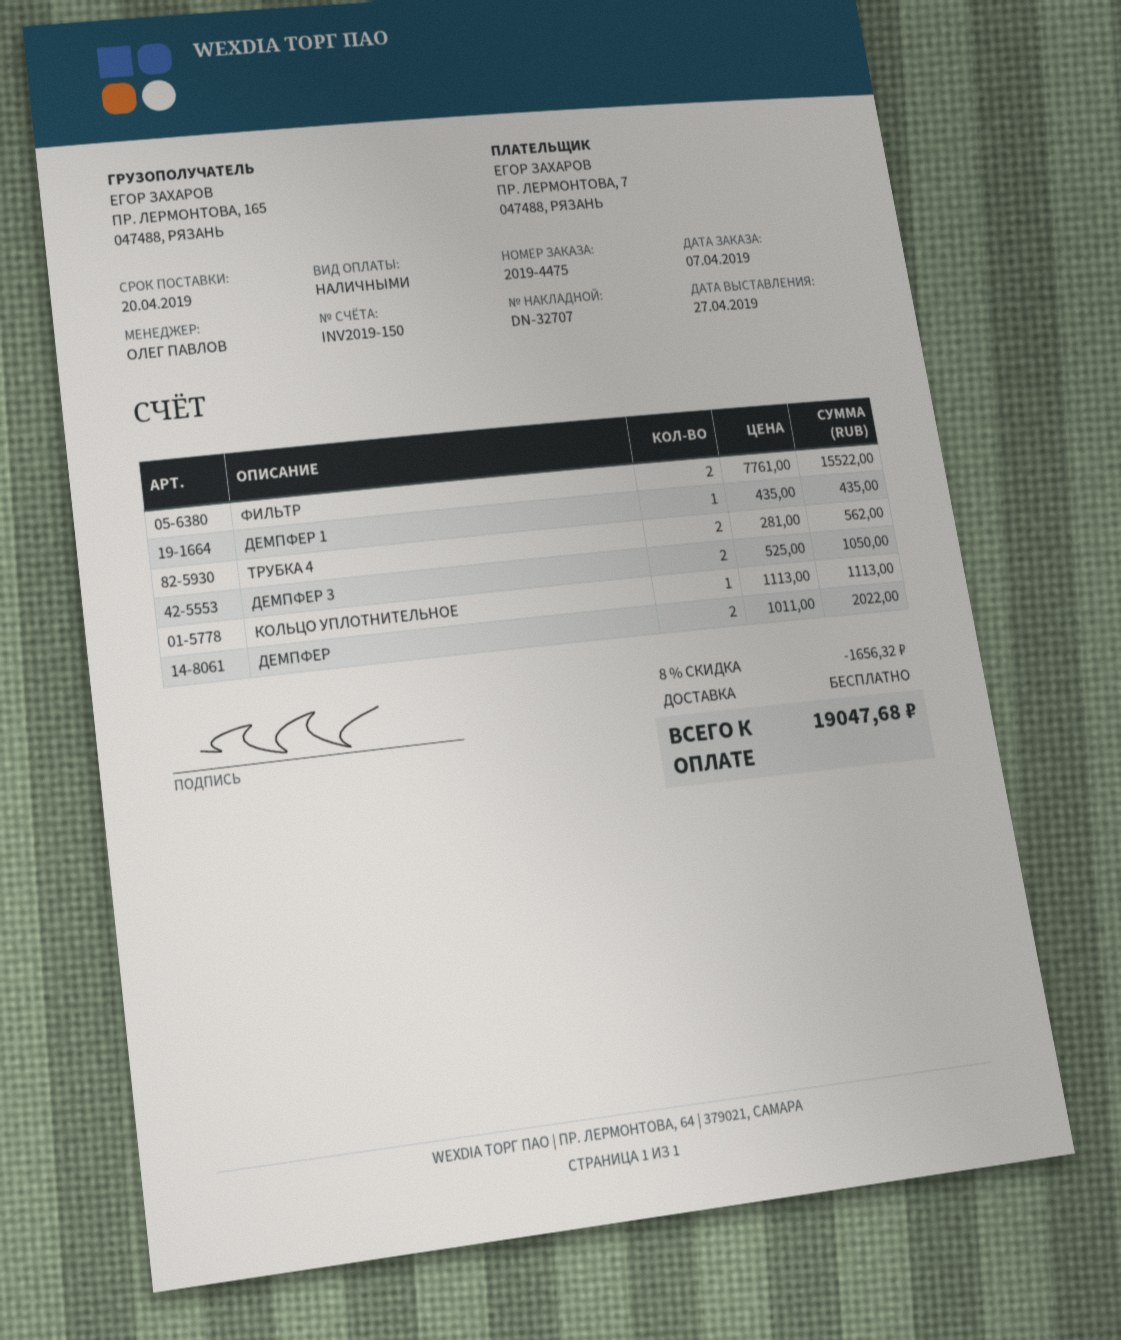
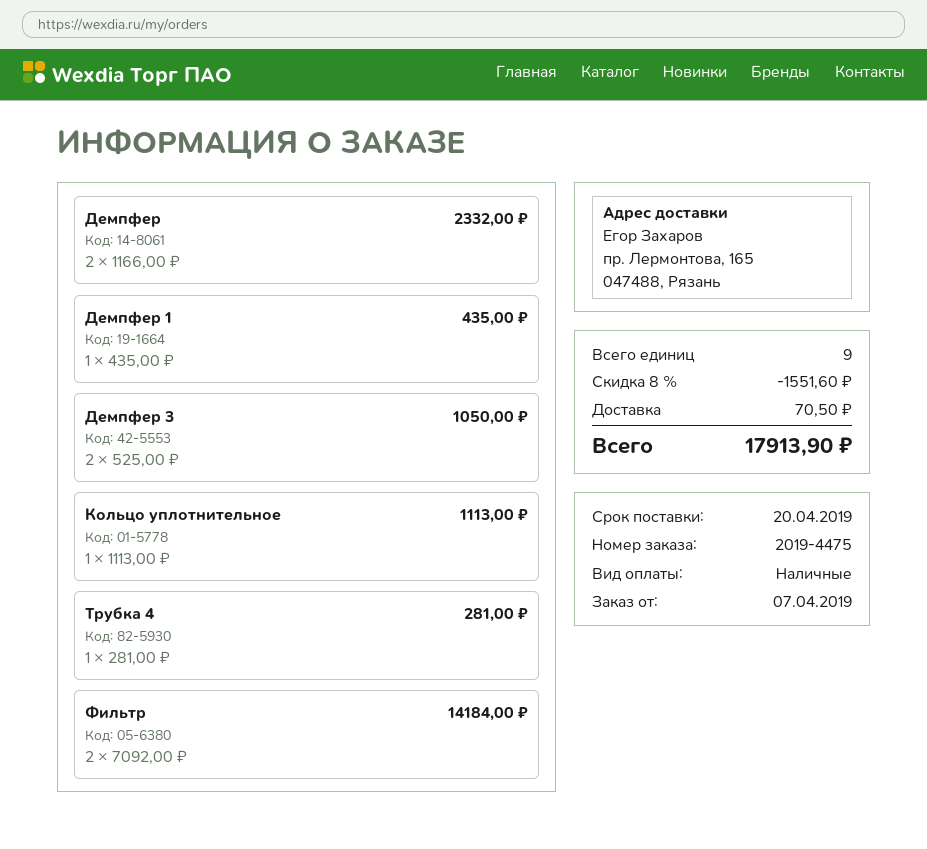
ФИЛЬТР: 2 x 7761.00 = 15522.00 -> 2 x 7092.00 = 14184.00
ТРУБКА 4: 2 x 281.00 = 562.00 -> 1 x 281.00 = 281.00
ДЕМПФЕР: 2 x 1011.00 = 2022.00 -> 2 x 1166.00 = 2332.00
discount: 8% = 1656.32 -> 8% = 1551.60
shipping: 0.00 -> 70.50
total: 19047.68 -> 17913.90

